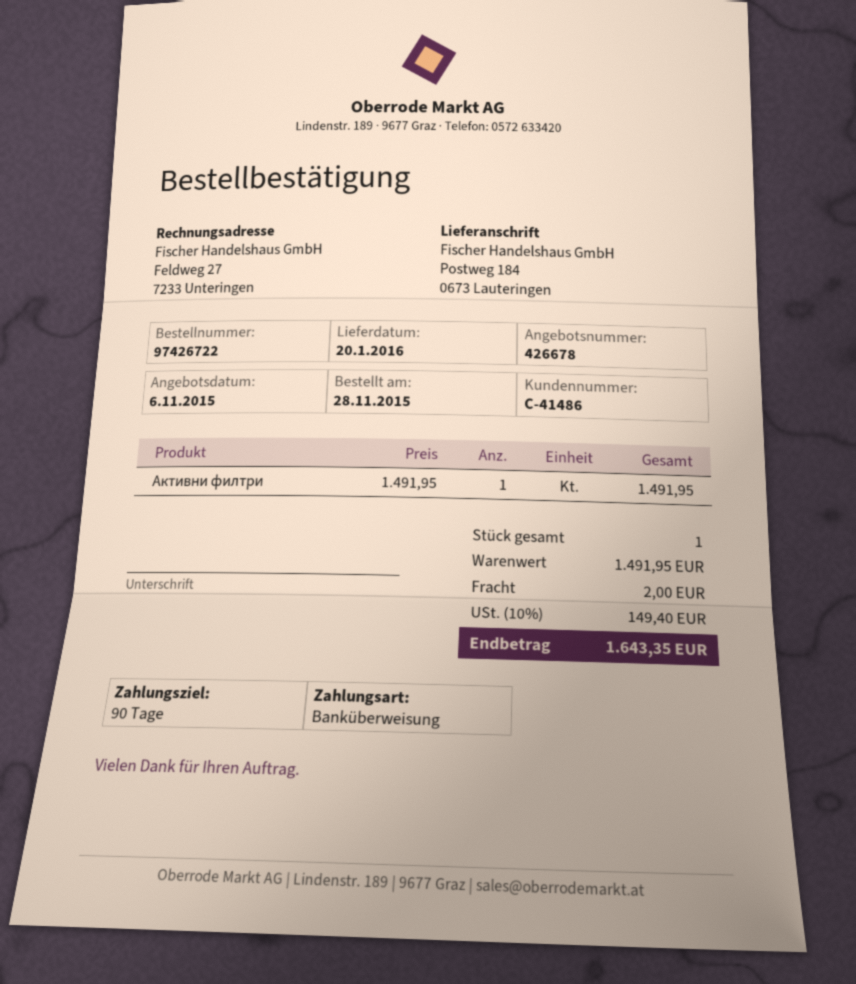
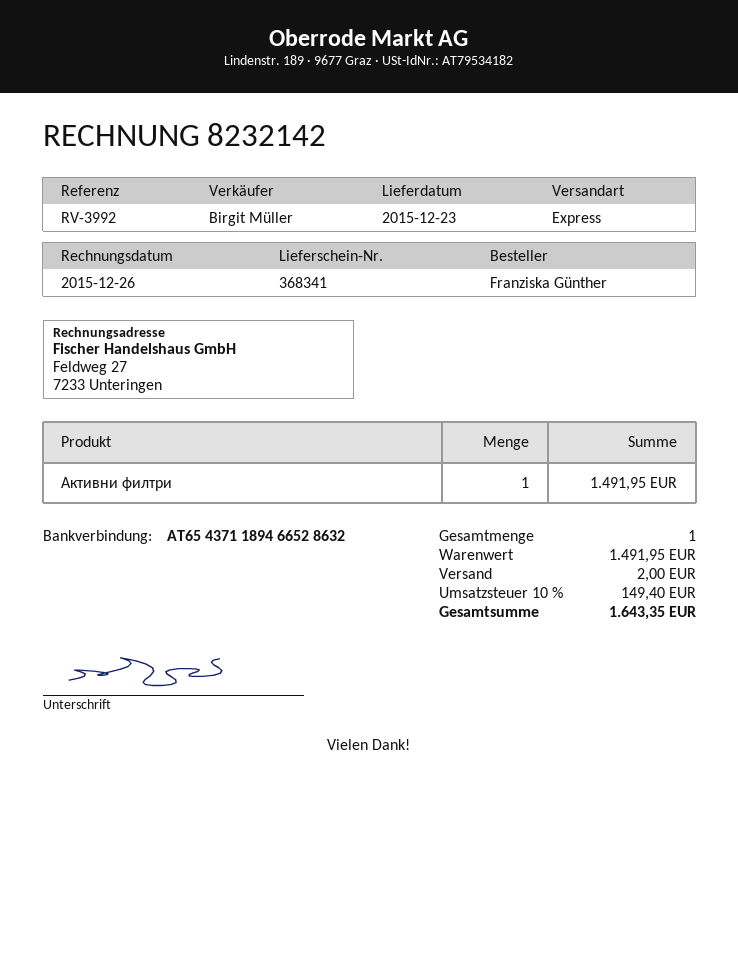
delivery date: 2016-01-20 -> 2015-12-23

